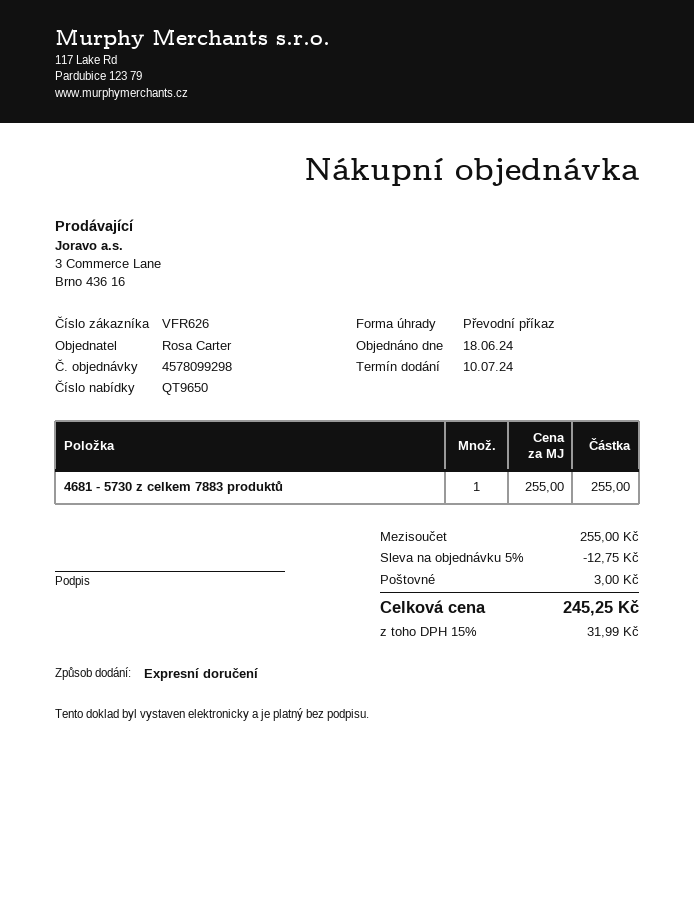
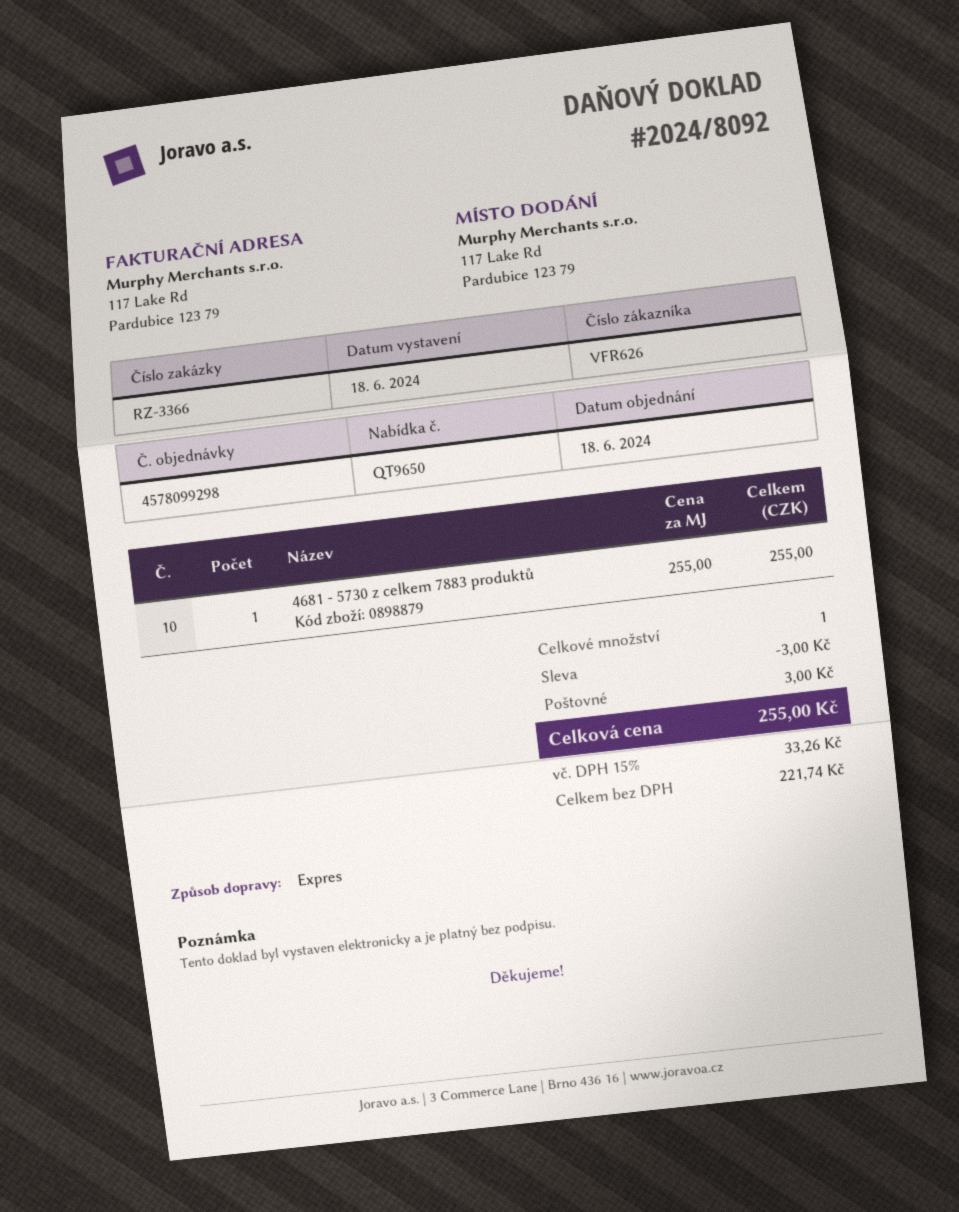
discount: 12.75 -> 3.00
tax: 15% = 31.99 -> 15% = 33.26
total: 245.25 -> 255.00

